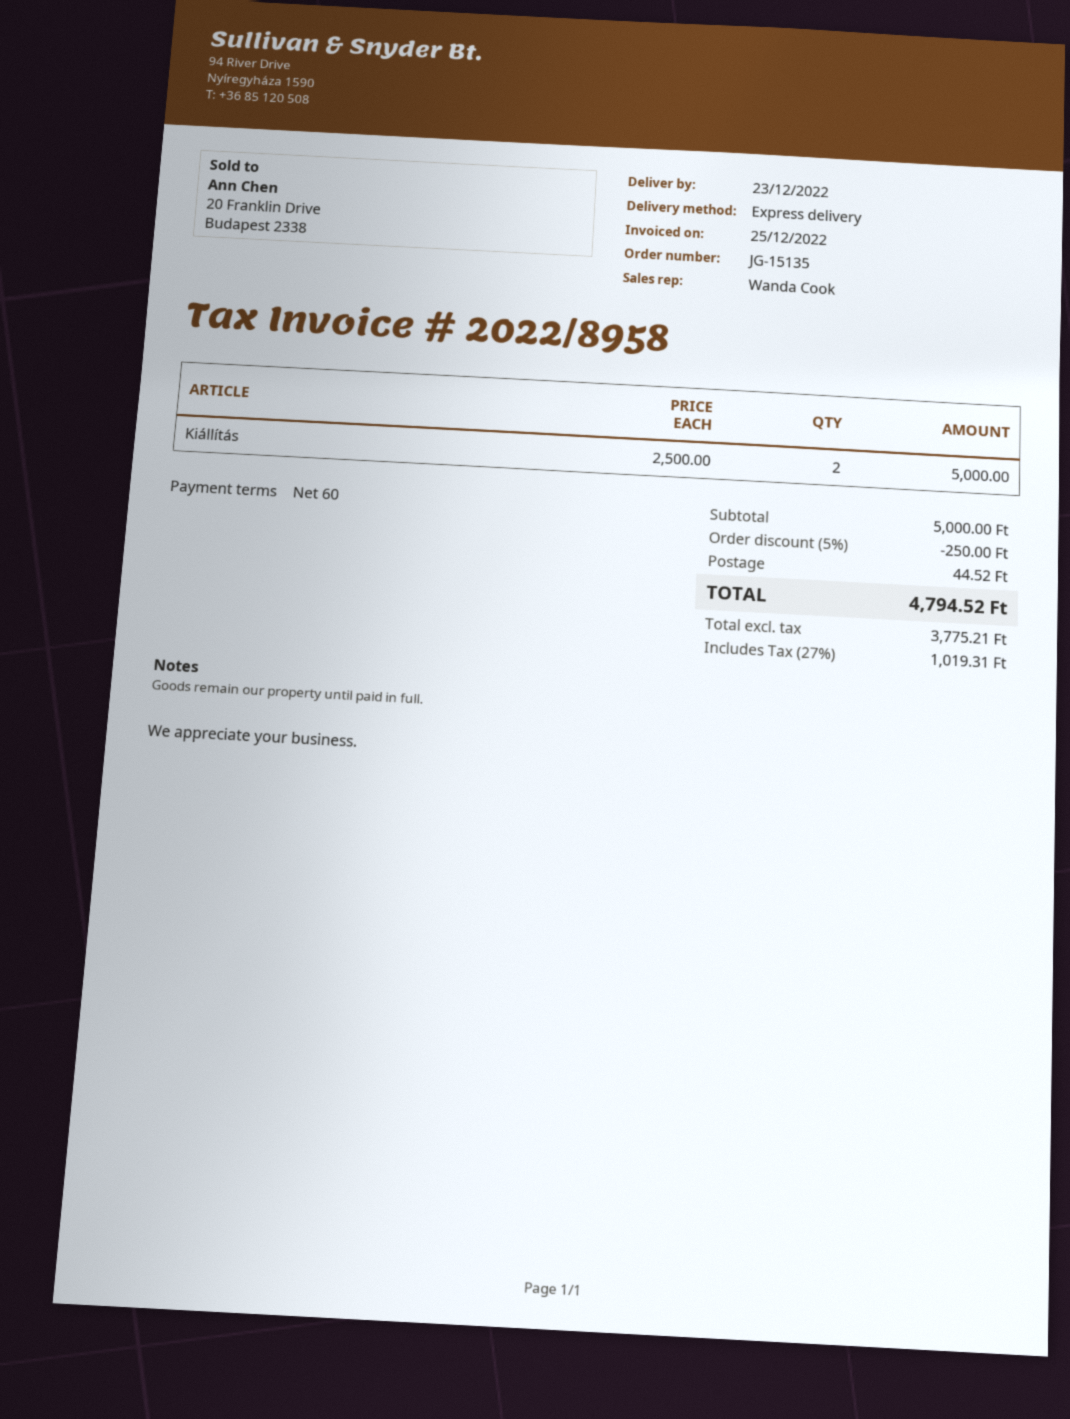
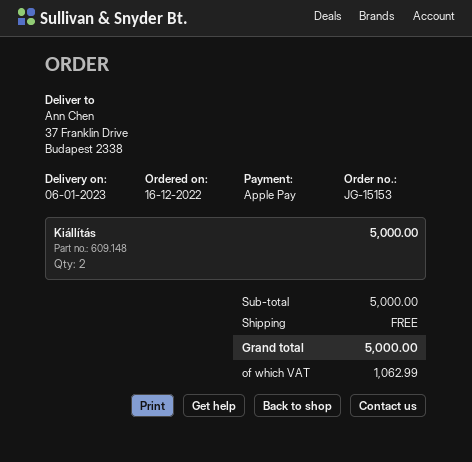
order number: JG-15135 -> JG-15153
delivery date: 2022-12-23 -> 2023-01-06
discount: 5% = 250.00 -> none
shipping: 44.52 -> 0.00
tax: 1019.31 -> 1062.99
total: 4794.52 -> 5000.00

